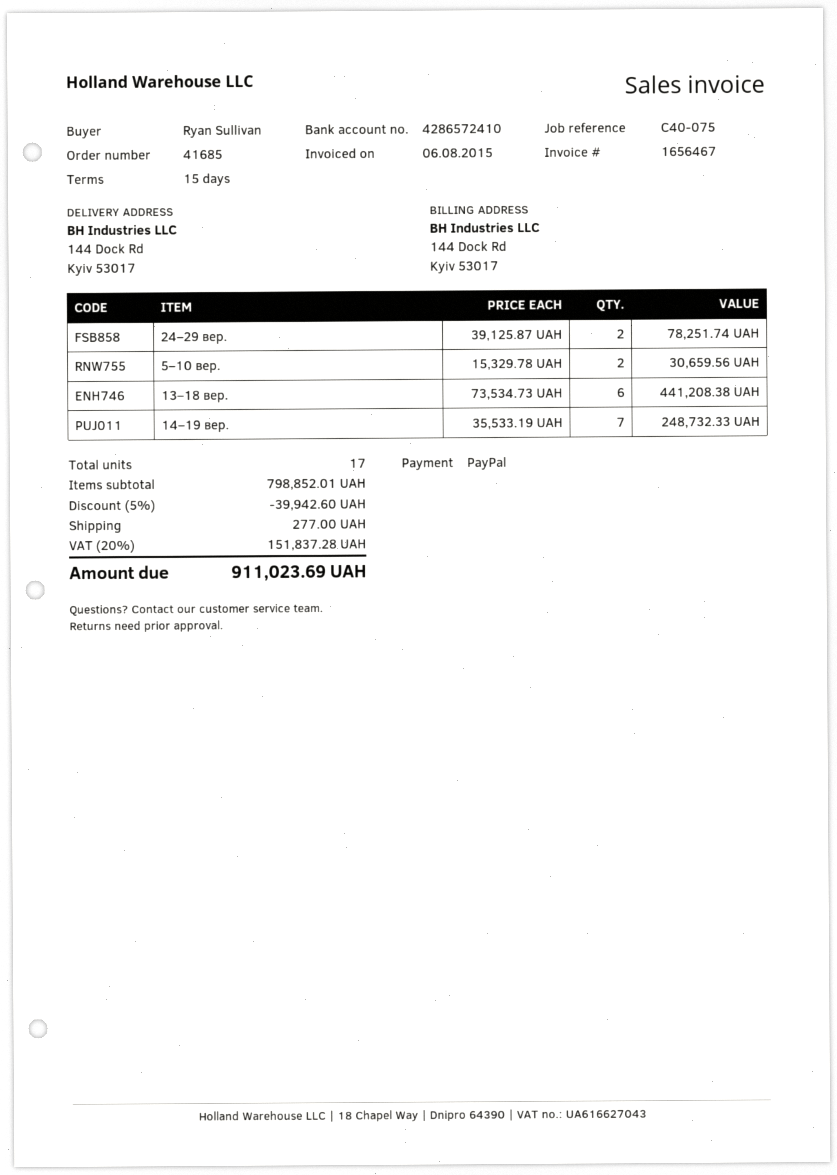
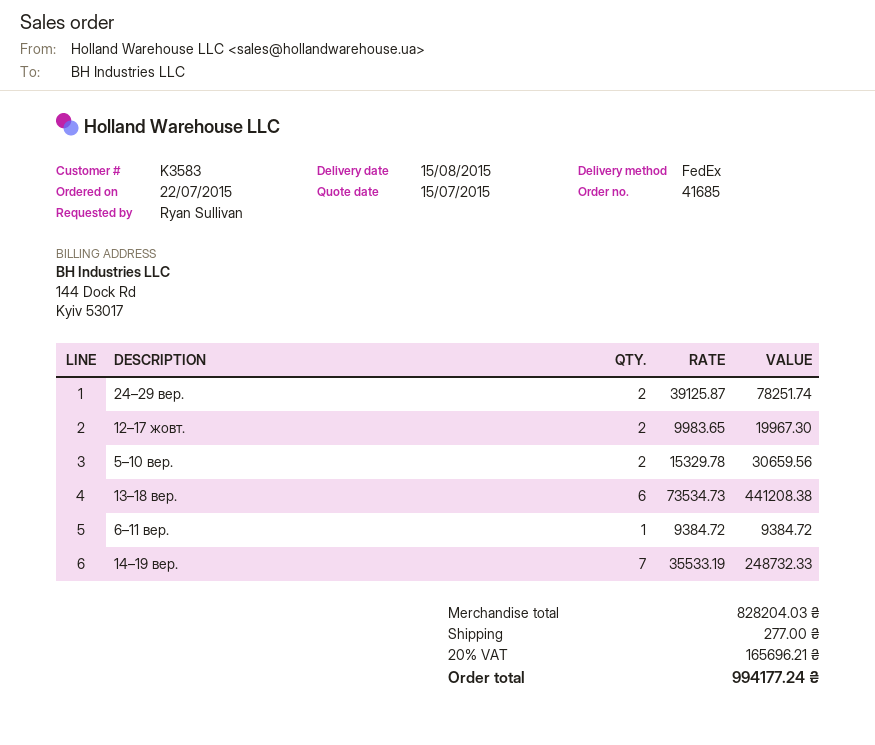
12–17 жовт.: none -> 2 x 9983.65 = 19967.30
6–11 вер.: none -> 1 x 9384.72 = 9384.72
subtotal: 798852.01 -> 828204.03
discount: 5% = 39942.60 -> none
tax: 20% = 151837.28 -> 20% = 165696.21
total: 911023.69 -> 994177.24

